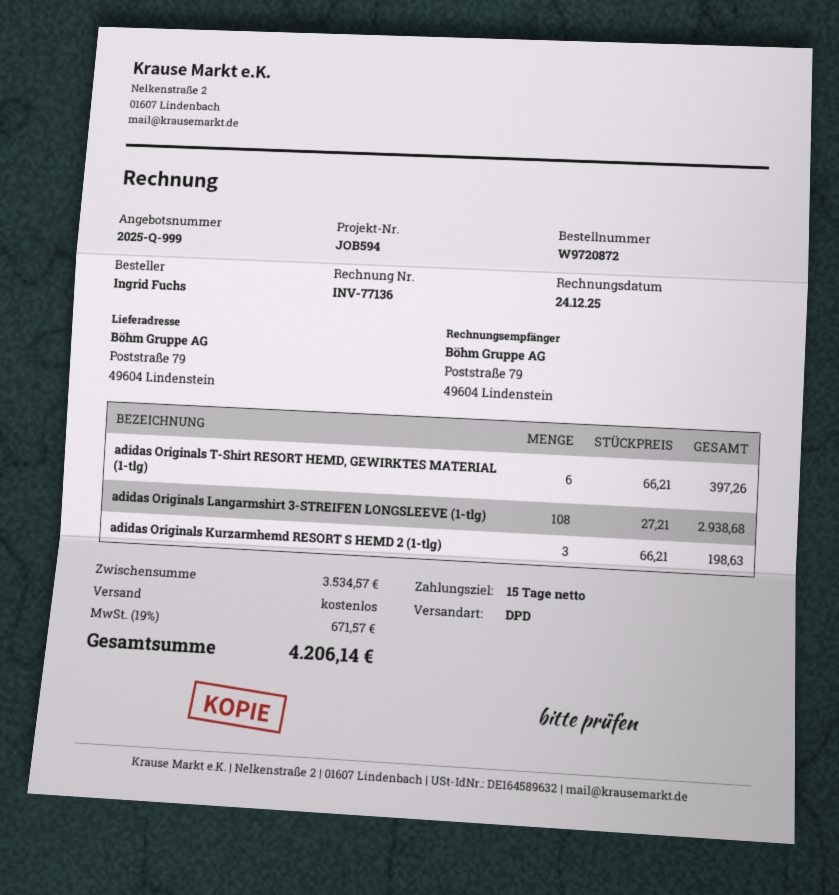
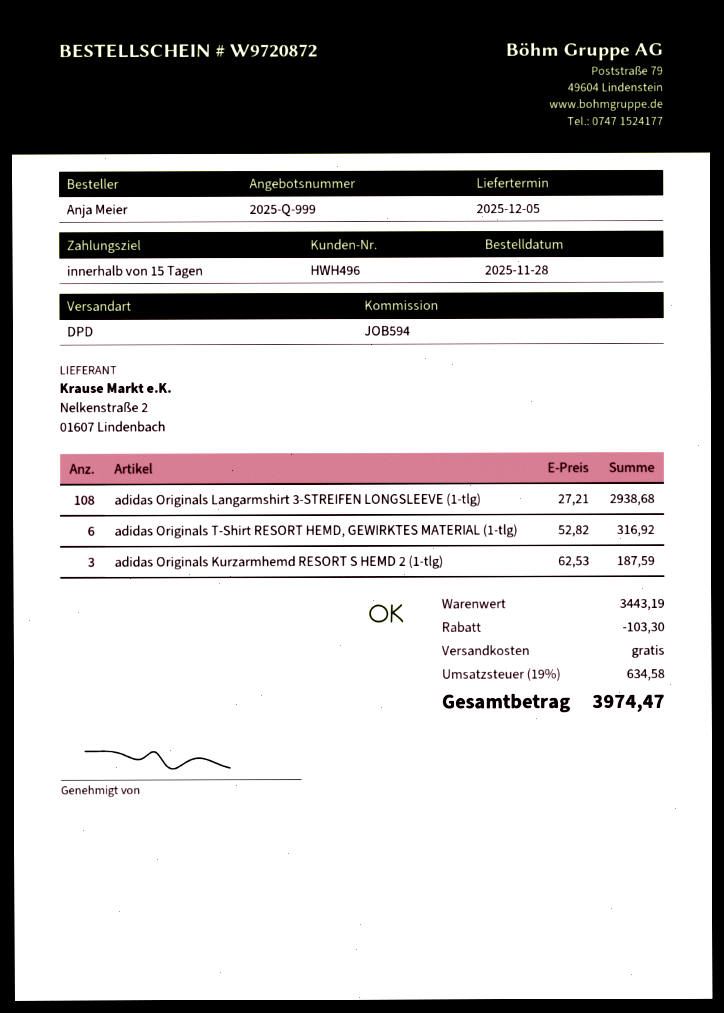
ordered by: Ingrid Fuchs -> Anja Meier
adidas Originals T-Shirt RESORT HEMD, GEWIRKTES MATERIAL (1-tlg): 6 x 66.21 = 397.26 -> 6 x 52.82 = 316.92
adidas Originals Kurzarmhemd RESORT S HEMD 2 (1-tlg): 3 x 66.21 = 198.63 -> 3 x 62.53 = 187.59
subtotal: 3534.57 -> 3443.19
discount: none -> 103.30
tax: 19% = 671.57 -> 19% = 634.58
total: 4206.14 -> 3974.47

